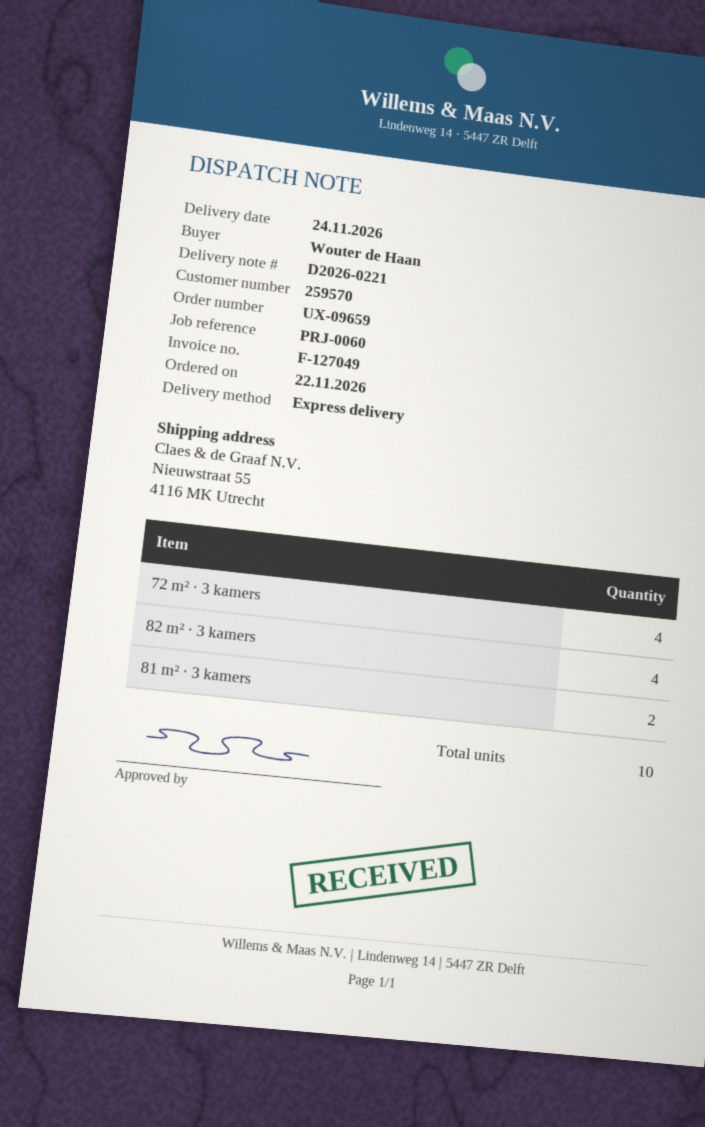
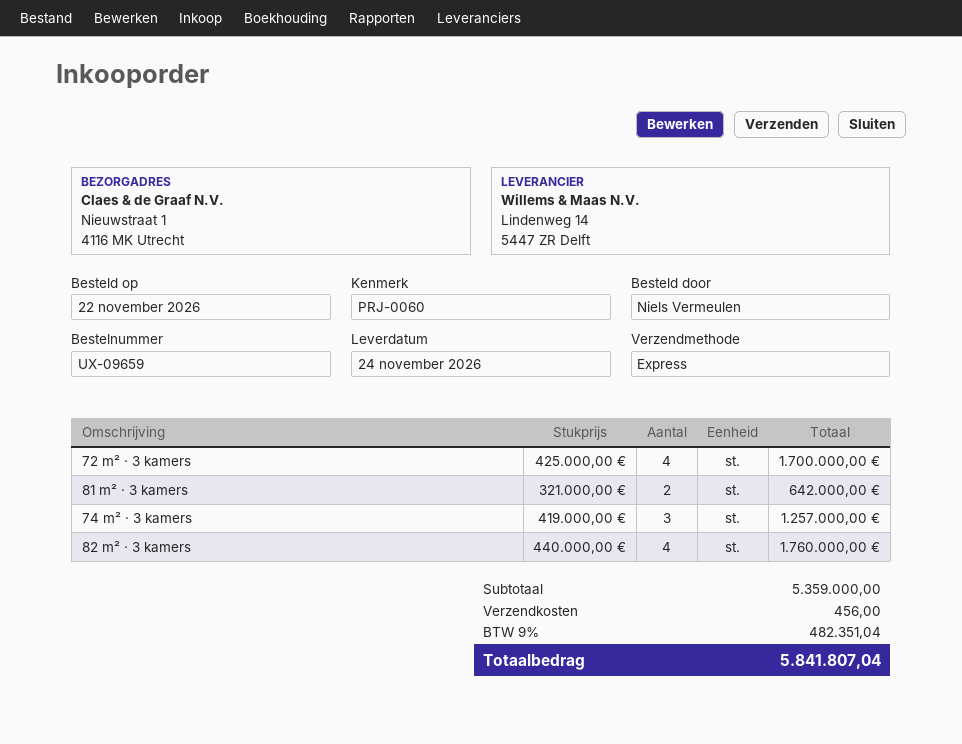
ordered by: Wouter de Haan -> Niels Vermeulen
ship to: Nieuwstraat 55, 4116 MK Utrecht -> Nieuwstraat 1, 4116 MK Utrecht
74 m² · 3 kamers: none -> 3

